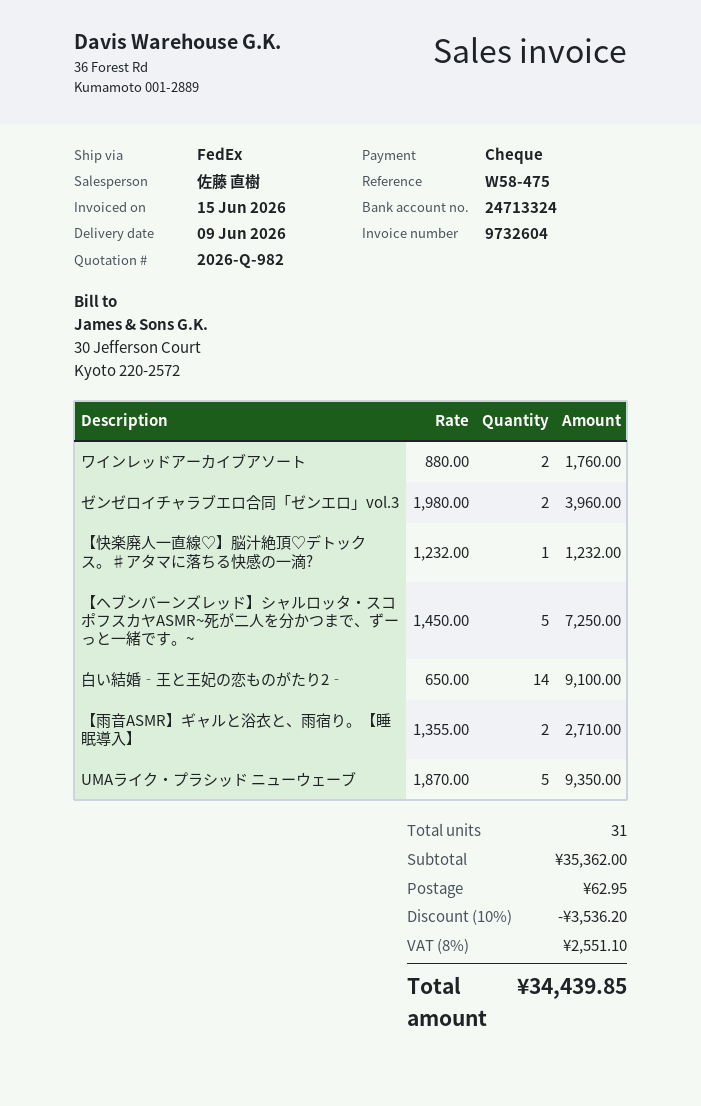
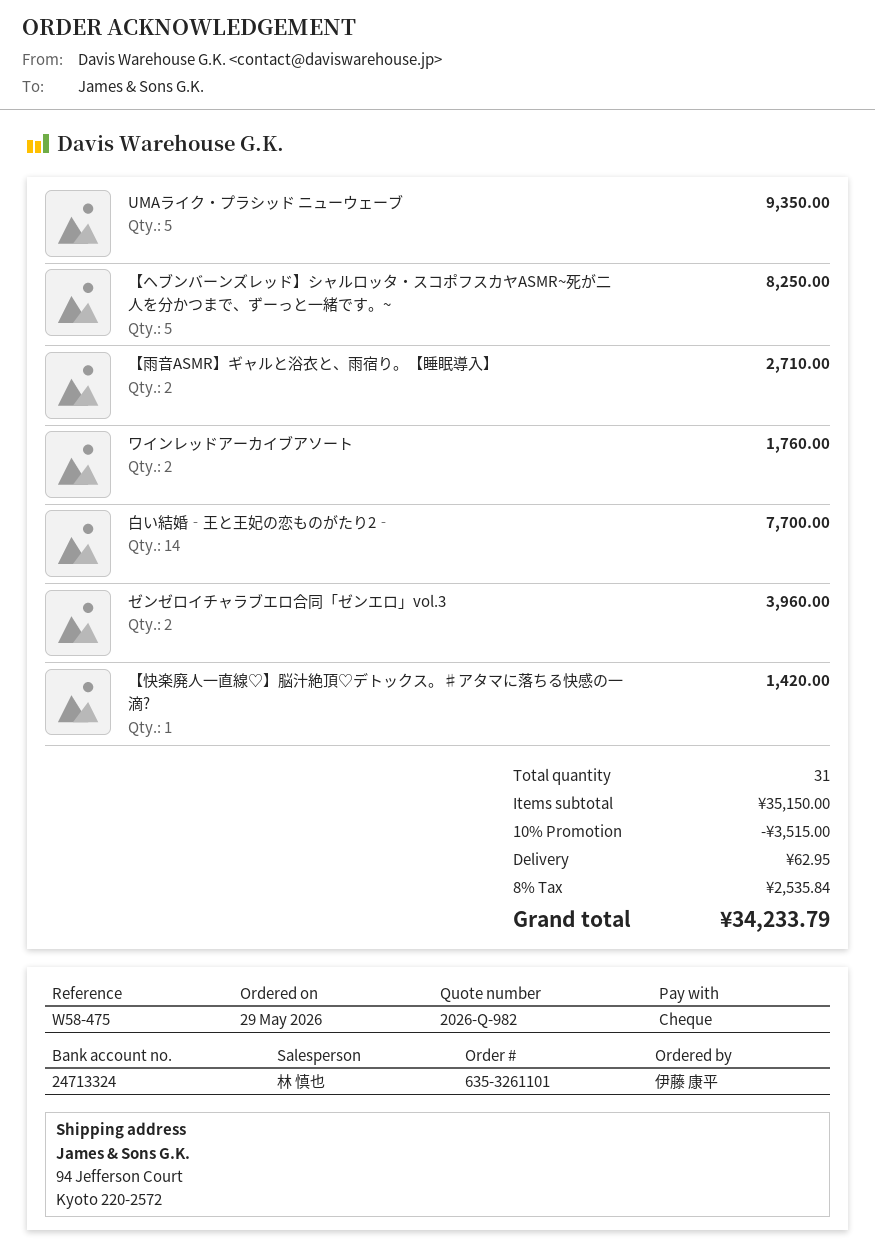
sales rep: 佐藤 直樹 -> 林 慎也
【快楽廃人一直線♡】脳汁絶頂♡デトックス。♯アタマに落ちる快感の一滴?: 1 for 1232.00 -> 1 for 1420.00
【ヘブンバーンズレッド】シャルロッタ・スコポフスカヤASMR~死が二人を分かつまで、ずーっと一緒です。~: 5 for 7250.00 -> 5 for 8250.00
白い結婚‐王と王妃の恋ものがたり2‐: 14 for 9100.00 -> 14 for 7700.00
subtotal: 35362.00 -> 35150.00
discount: 10% = 3536.20 -> 10% = 3515.00
tax: 8% = 2551.10 -> 8% = 2535.84
total: 34439.85 -> 34233.79

